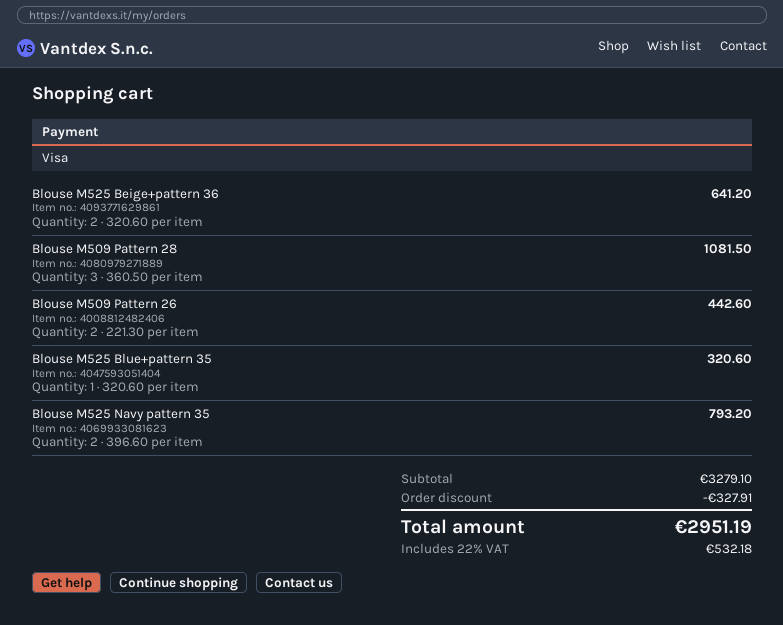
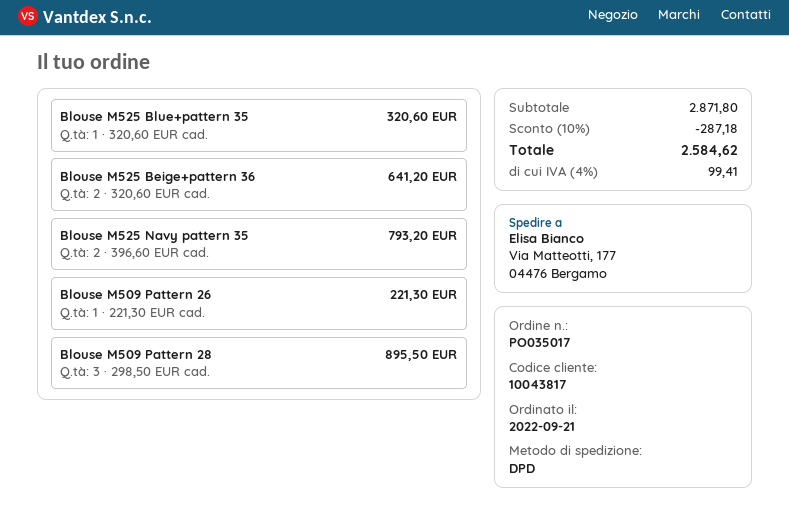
Blouse M509 Pattern 28: 3 x 360.50 = 1081.50 -> 3 x 298.50 = 895.50
Blouse M509 Pattern 26: 2 x 221.30 = 442.60 -> 1 x 221.30 = 221.30
subtotal: 3279.10 -> 2871.80
discount: 327.91 -> 287.18
tax: 22% = 532.18 -> 4% = 99.41
total: 2951.19 -> 2584.62

